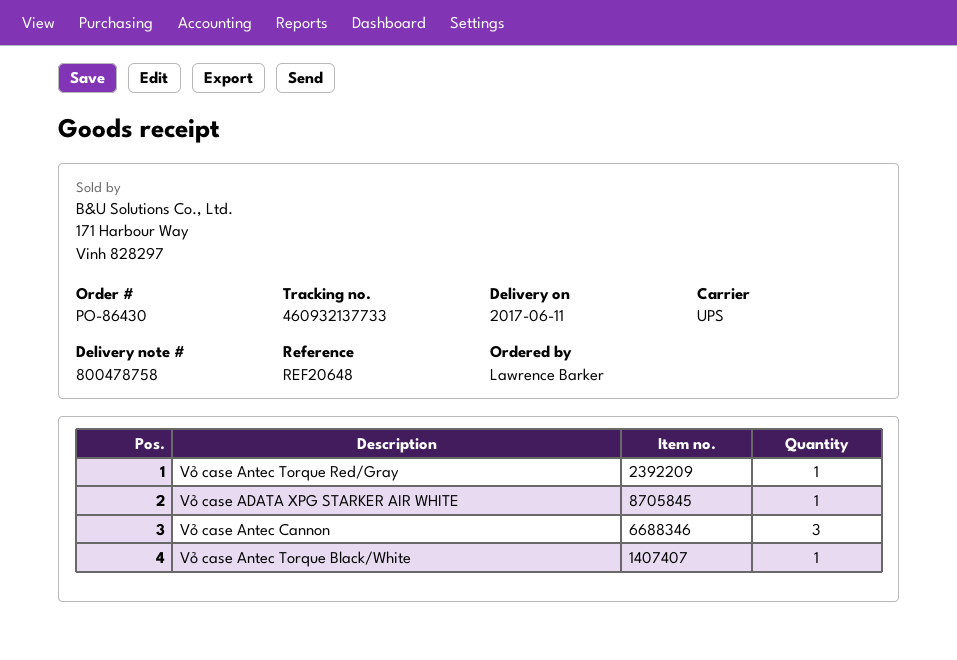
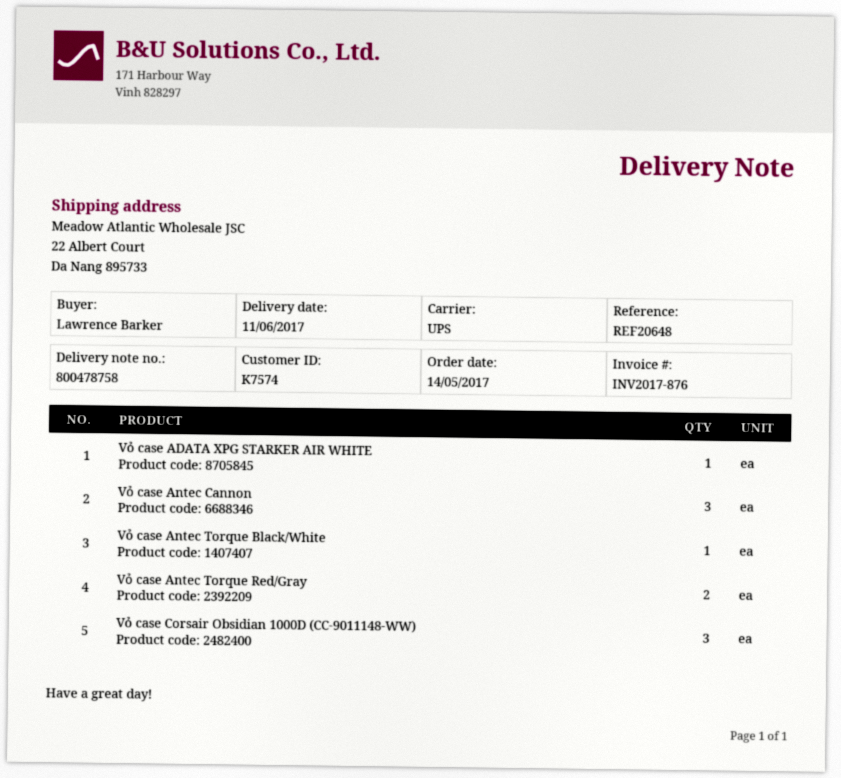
Vỏ case Antec Torque Red/Gray: 1 -> 2
Vỏ case Corsair Obsidian 1000D (CC-9011148-WW): none -> 3

